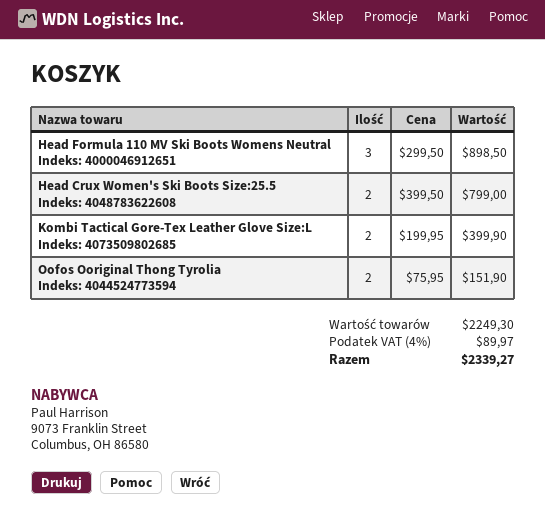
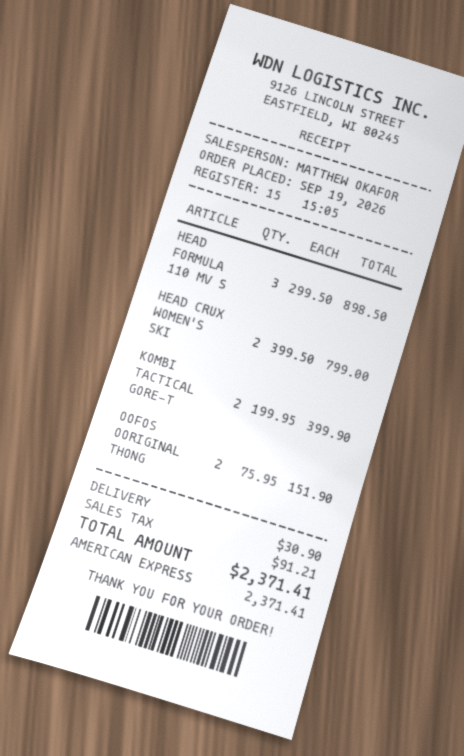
shipping: none -> 30.90
tax: 89.97 -> 91.21
total: 2339.27 -> 2371.41

